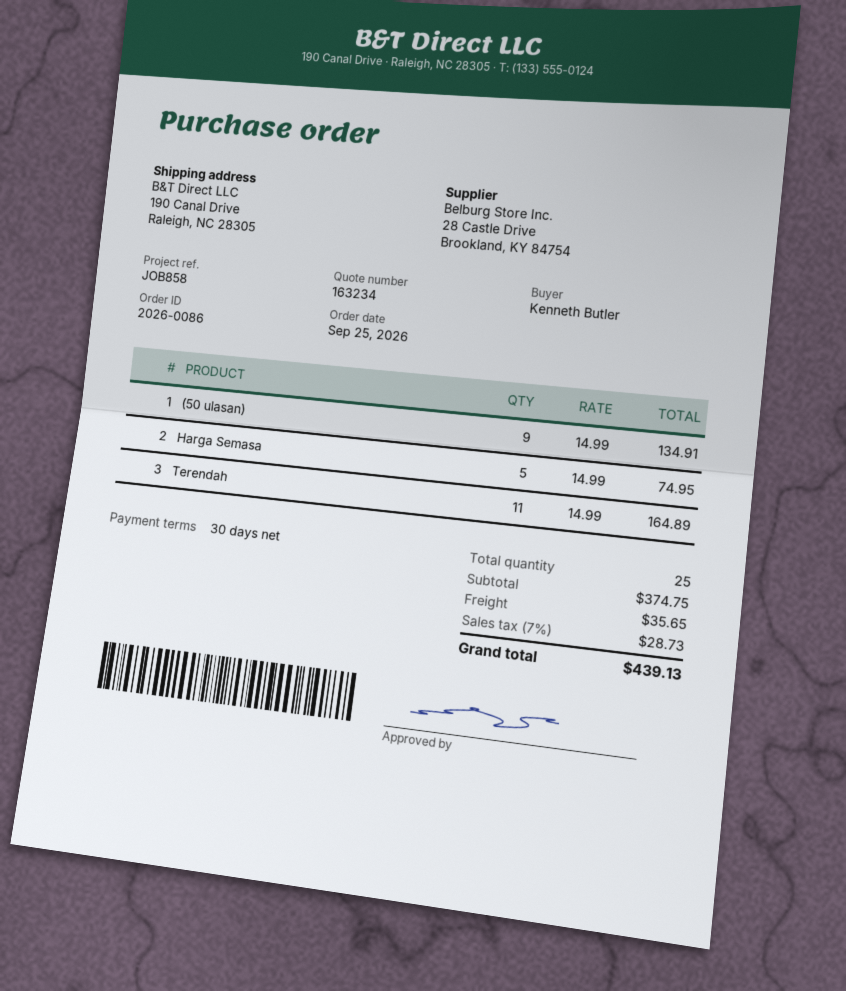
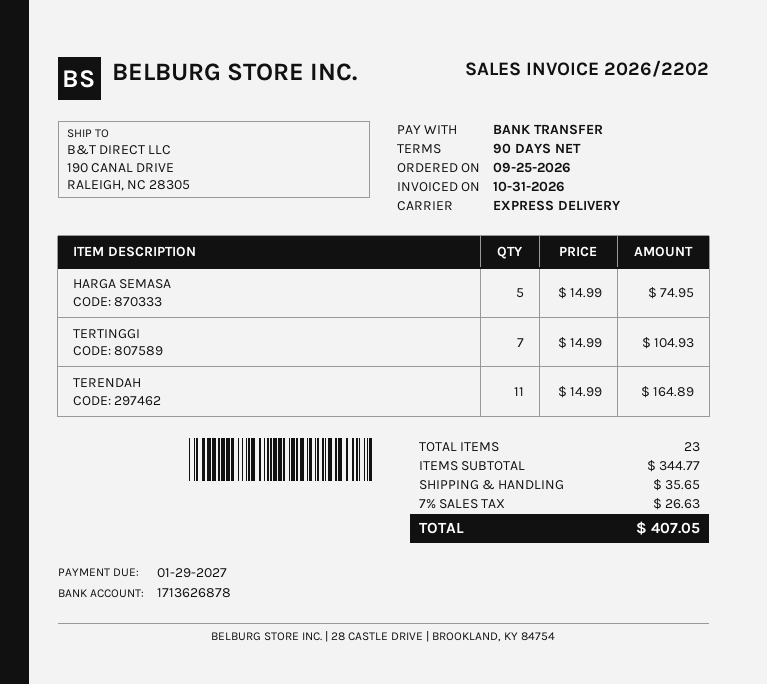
payment terms: 30 days -> 90 days
(50 ulasan): 9 x 14.99 = 134.91 -> none
TERTINGGI: none -> 7 x 14.99 = 104.93
total quantity: 25 -> 23
subtotal: 374.75 -> 344.77
tax: 7% = 28.73 -> 7% = 26.63
total: 439.13 -> 407.05

